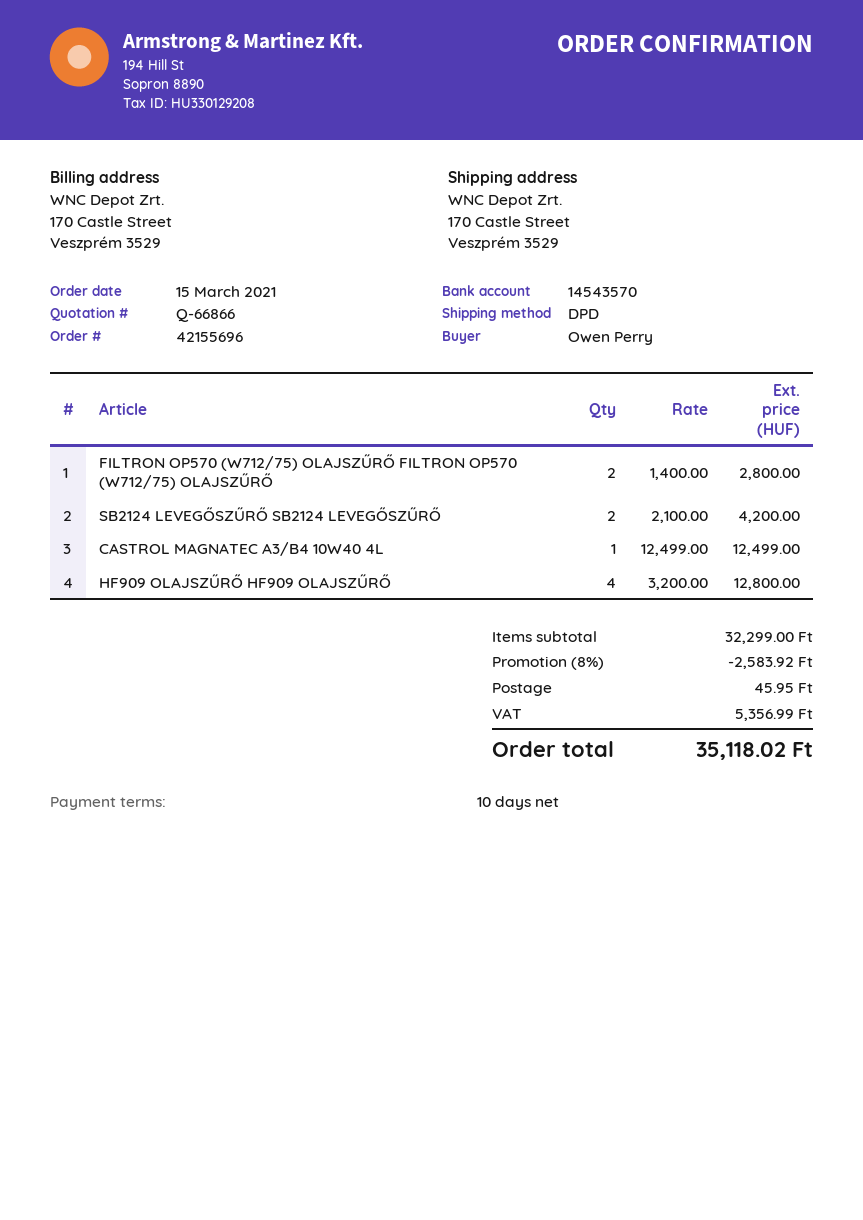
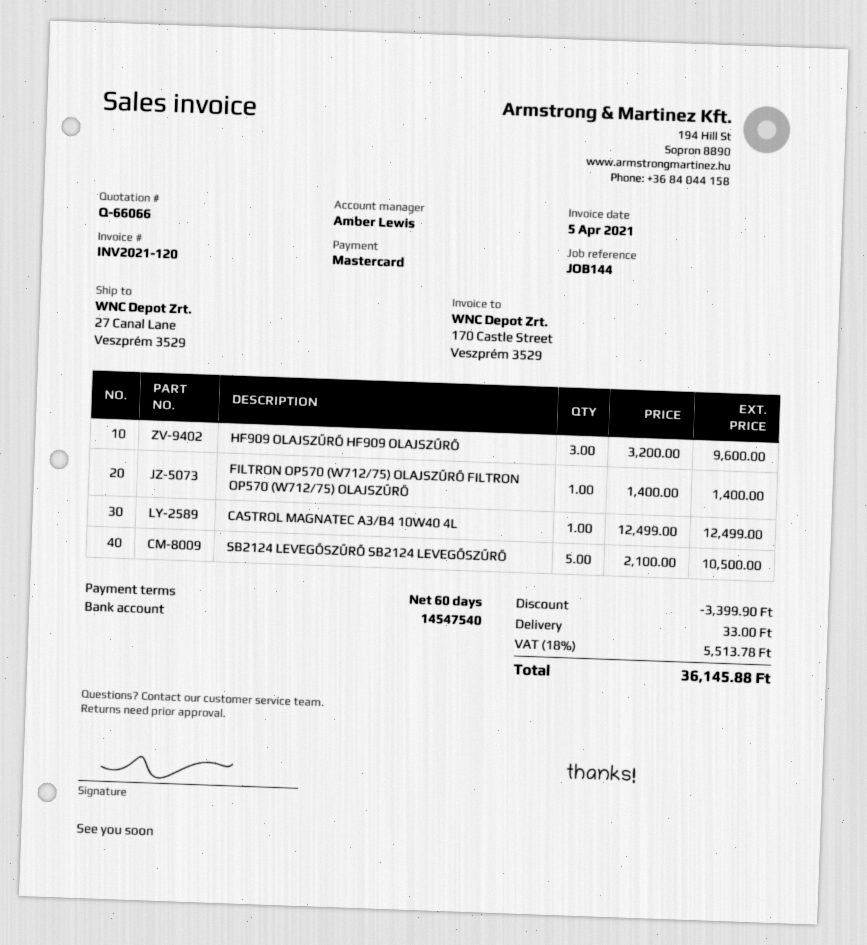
quote number: Q-66866 -> Q-66066
payment terms: 10 days -> 60 days
bank account: 14543570 -> 14547540
ship to: 170 Castle Street, Veszprém 3529 -> 27 Canal Lane, Veszprém 3529
FILTRON OP570 (W712/75) OLAJSZŰRŐ FILTRON OP570 (W712/75) OLAJSZŰRŐ: 2 x 1400.00 = 2800.00 -> 1 x 1400.00 = 1400.00
SB2124 LEVEGŐSZŰRŐ SB2124 LEVEGŐSZŰRŐ: 2 x 2100.00 = 4200.00 -> 5 x 2100.00 = 10500.00
HF909 OLAJSZŰRŐ HF909 OLAJSZŰRŐ: 4 x 3200.00 = 12800.00 -> 3 x 3200.00 = 9600.00
discount: 2583.92 -> 3399.90
shipping: 45.95 -> 33.00
tax: 5356.99 -> 5513.78
total: 35118.02 -> 36145.88

